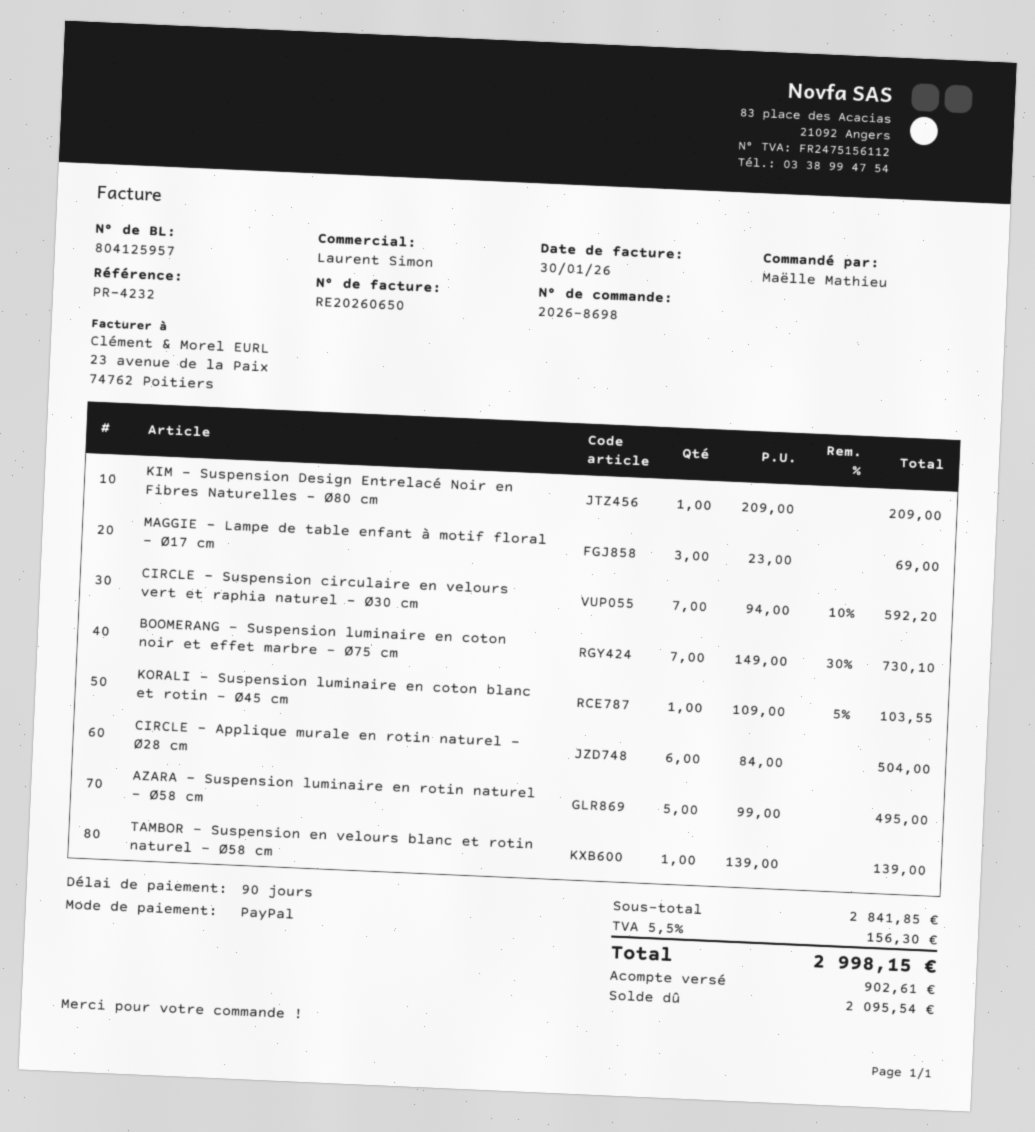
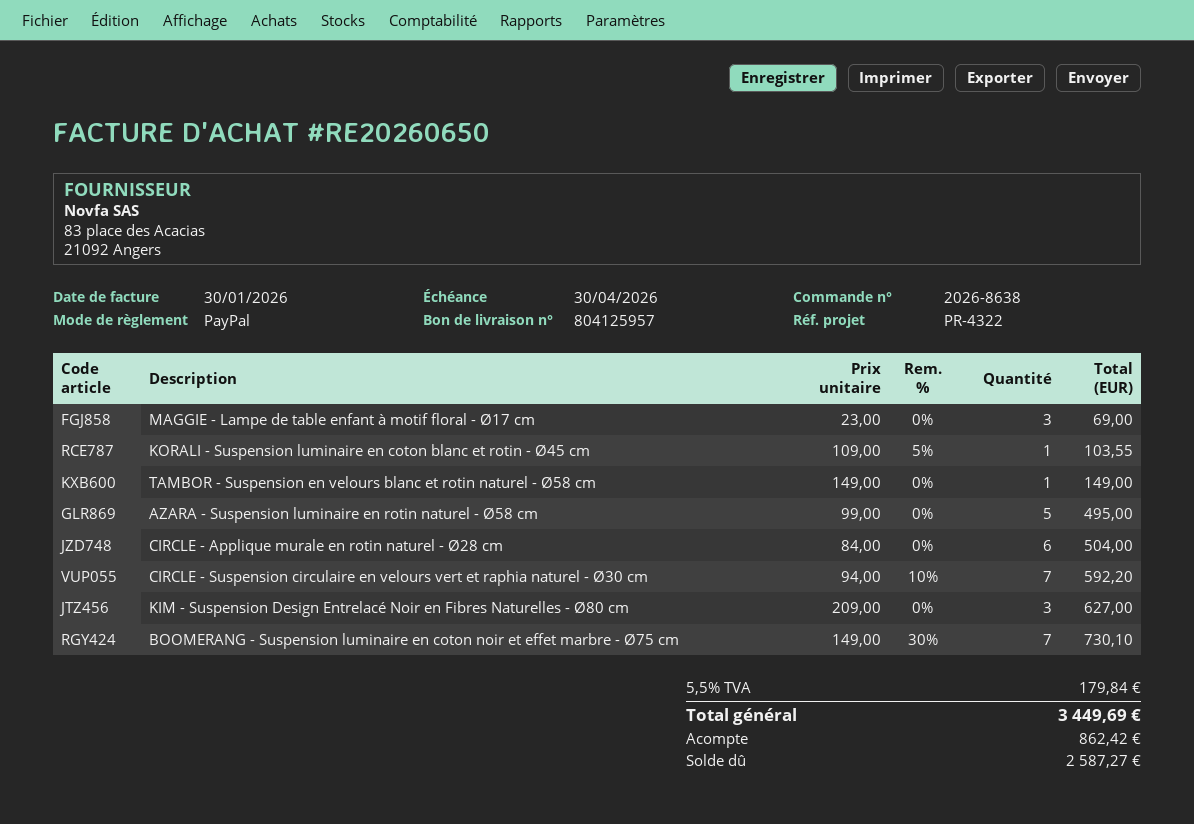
order number: 2026-8698 -> 2026-8638
reference: PR-4232 -> PR-4322
KIM - Suspension Design Entrelacé Noir en Fibres Naturelles - Ø80 cm: 1 x 209.00 = 209.00 -> 3 x 209.00 = 627.00
TAMBOR - Suspension en velours blanc et rotin naturel - Ø58 cm: 1 x 139.00 = 139.00 -> 1 x 149.00 = 149.00
tax: 5.5% = 156.30 -> 5.5% = 179.84
total: 2998.15 -> 3449.69
deposit: 902.61 -> 862.42
balance: 2095.54 -> 2587.27

